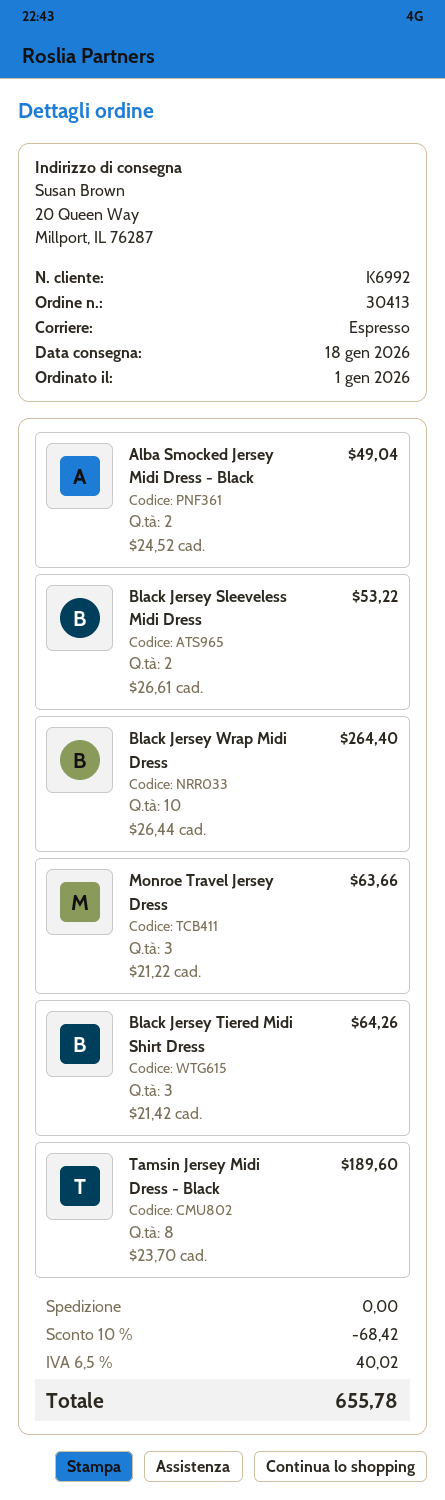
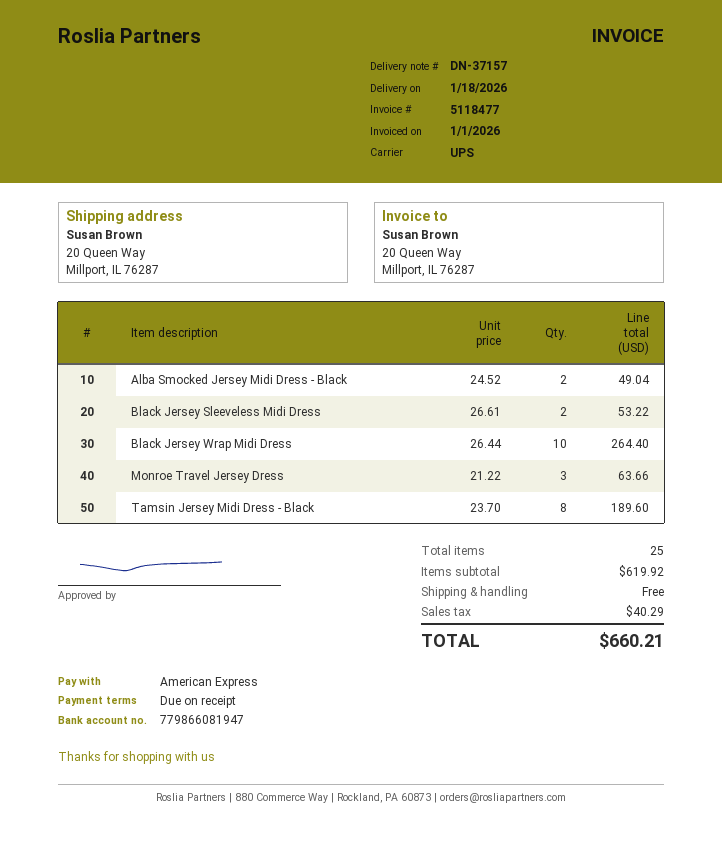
shipping method: express -> UPS
Black Jersey Tiered Midi Shirt Dress: 3 x 21.42 = 64.26 -> none
discount: 10% = 68.42 -> none
tax: 40.02 -> 40.29
total: 655.78 -> 660.21

